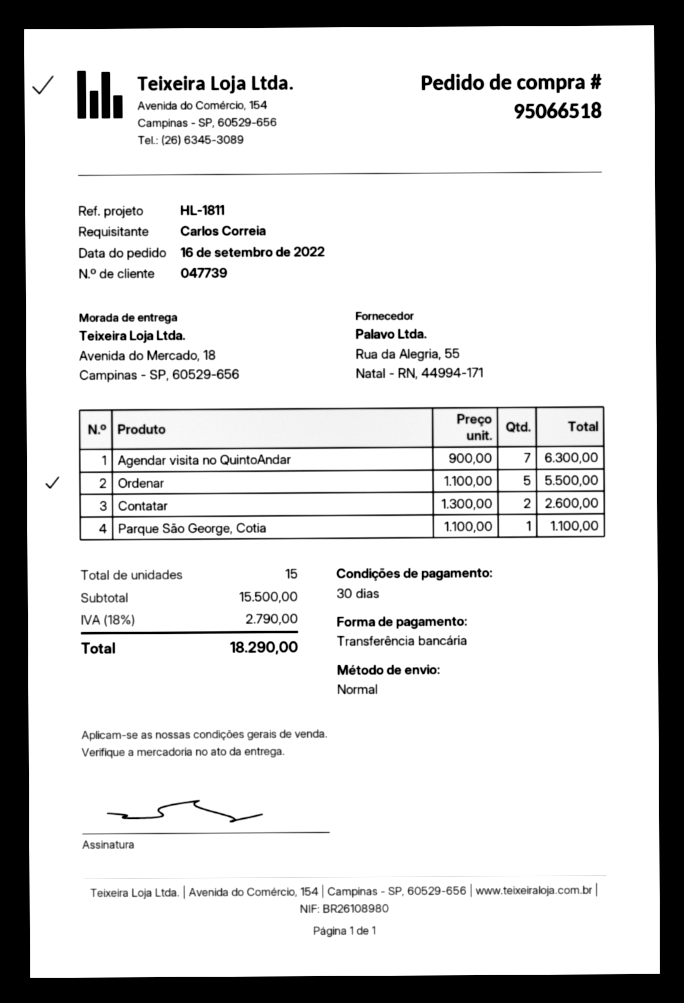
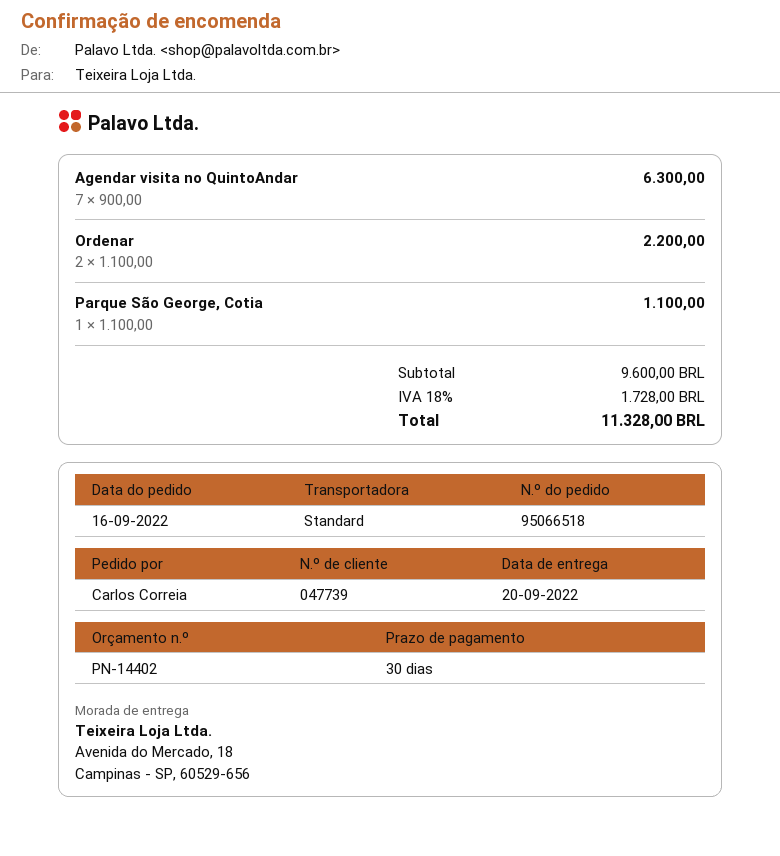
Ordenar: 5 x 1100.00 = 5500.00 -> 2 x 1100.00 = 2200.00
Contatar: 2 x 1300.00 = 2600.00 -> none
subtotal: 15500.00 -> 9600.00
tax: 18% = 2790.00 -> 18% = 1728.00
total: 18290.00 -> 11328.00

